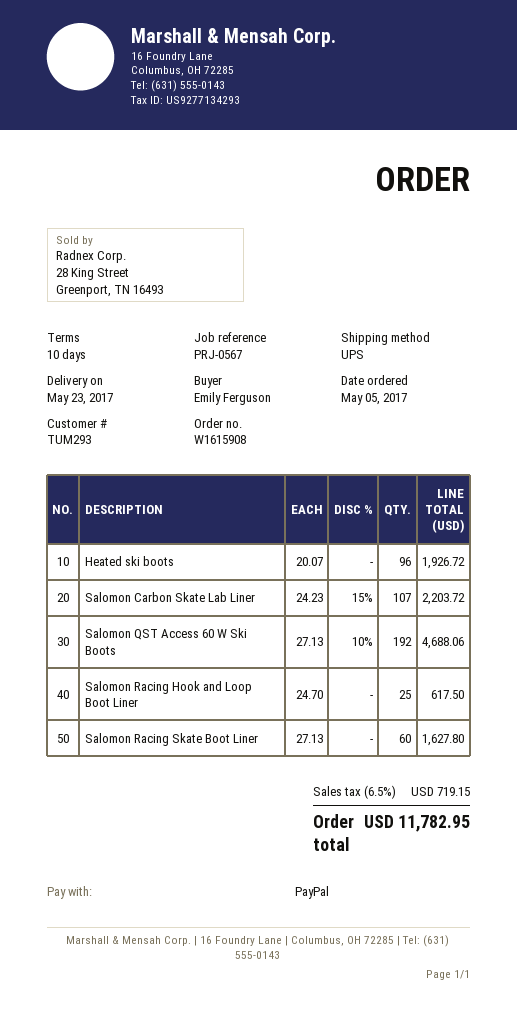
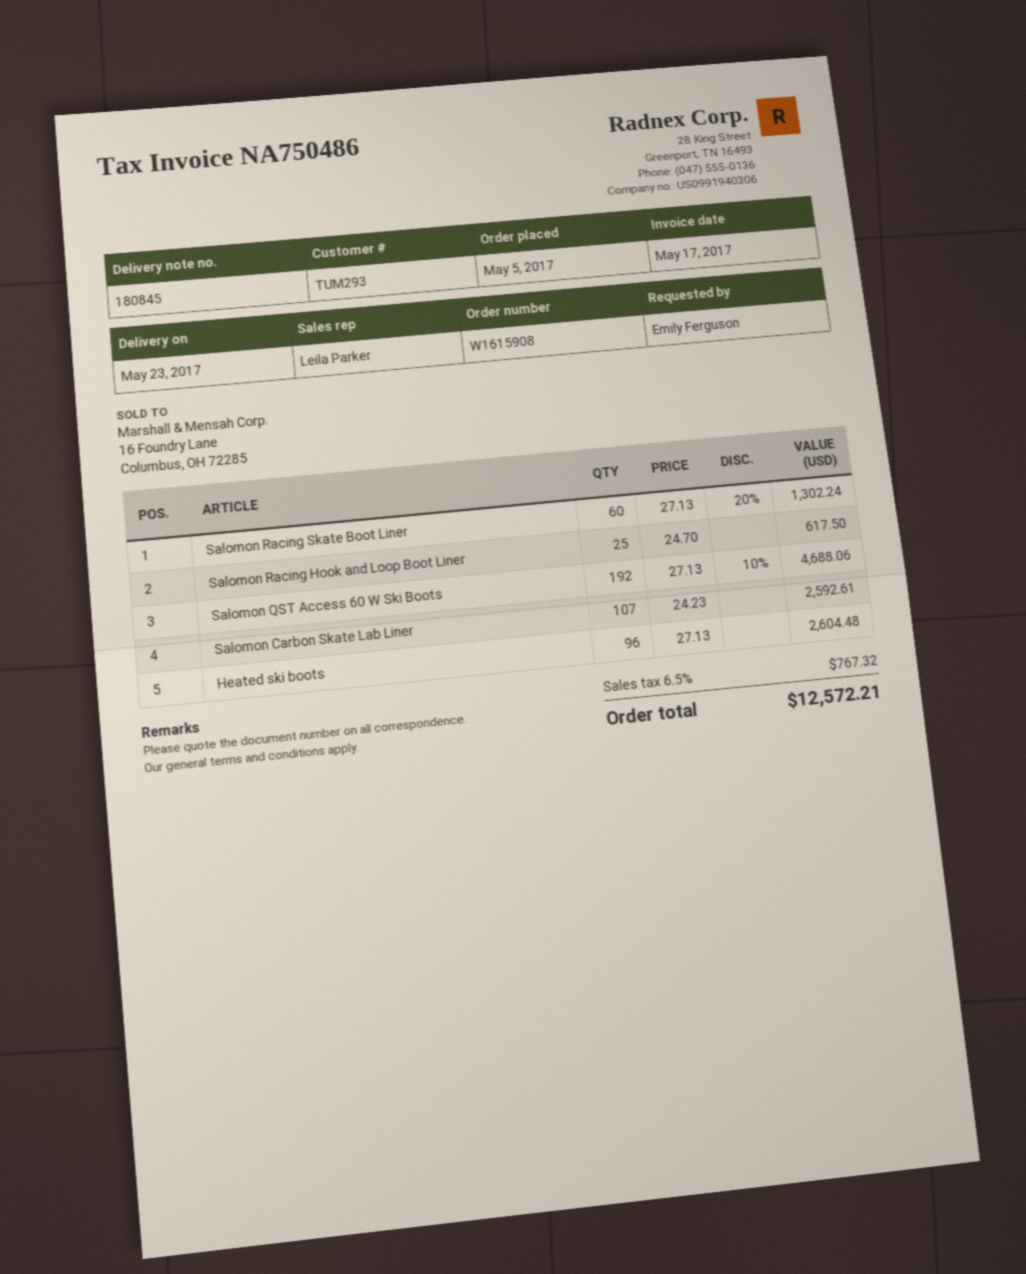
Heated ski boots: 96 x 20.07 = 1926.72 -> 96 x 27.13 = 2604.48
Salomon Carbon Skate Lab Liner: 107 x 24.23 - 15% = 2203.72 -> 107 x 24.23 = 2592.61
Salomon Racing Skate Boot Liner: 60 x 27.13 = 1627.80 -> 60 x 27.13 - 20% = 1302.24
tax: 6.5% = 719.15 -> 6.5% = 767.32
total: 11782.95 -> 12572.21

